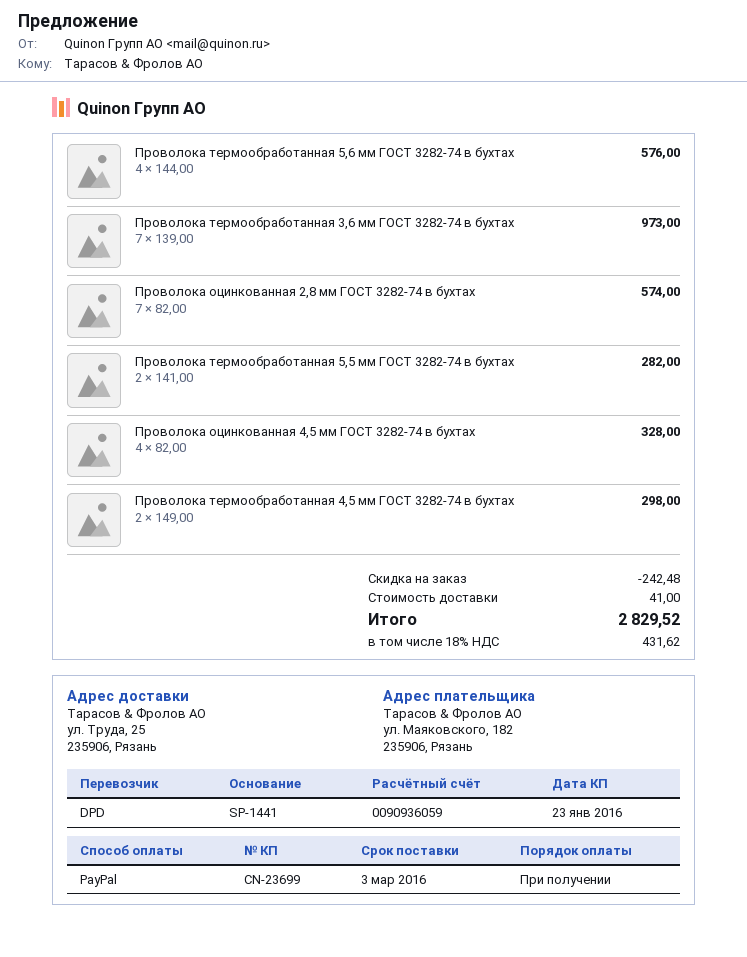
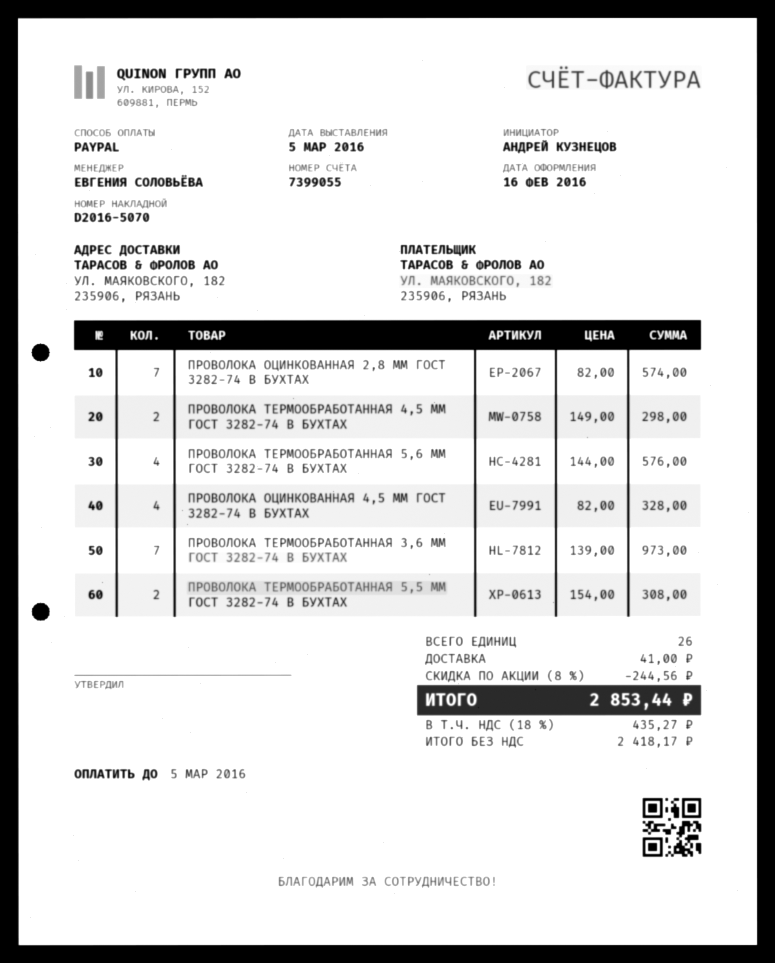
ship to: ул. Труда, 25, 235906, Рязань -> УЛ. МАЯКОВСКОГО, 182, 235906, РЯЗАНЬ
Проволока термообработанная 5,5 мм ГОСТ 3282-74 в бухтах: 2 x 141.00 = 282.00 -> 2 x 154.00 = 308.00
discount: 242.48 -> 244.56
tax: 18% = 431.62 -> 18% = 435.27
total: 2829.52 -> 2853.44

